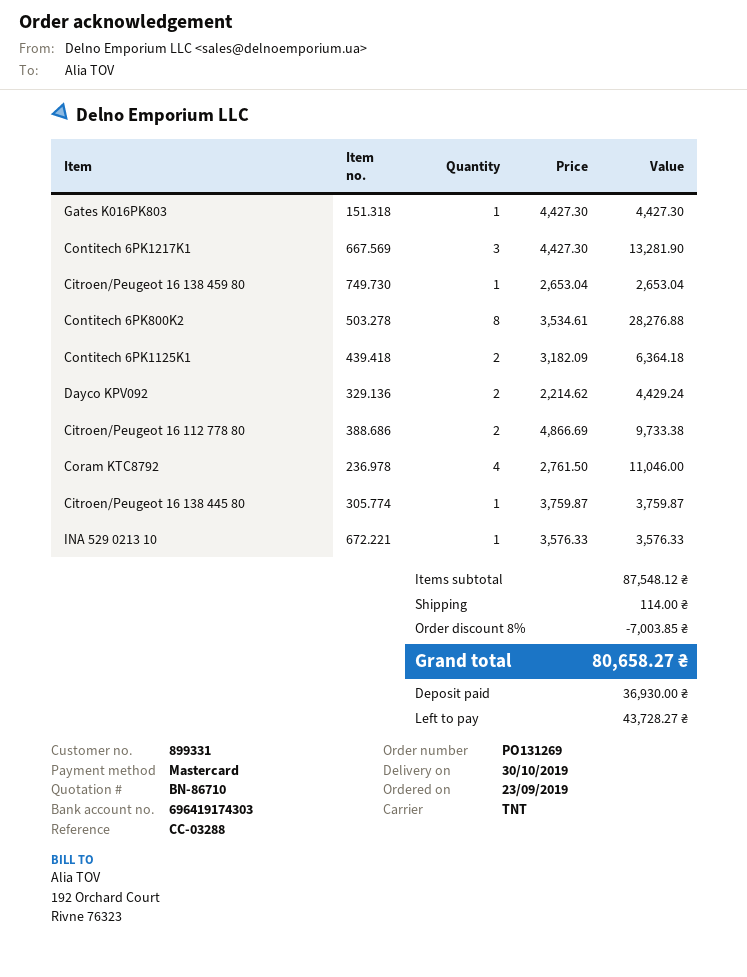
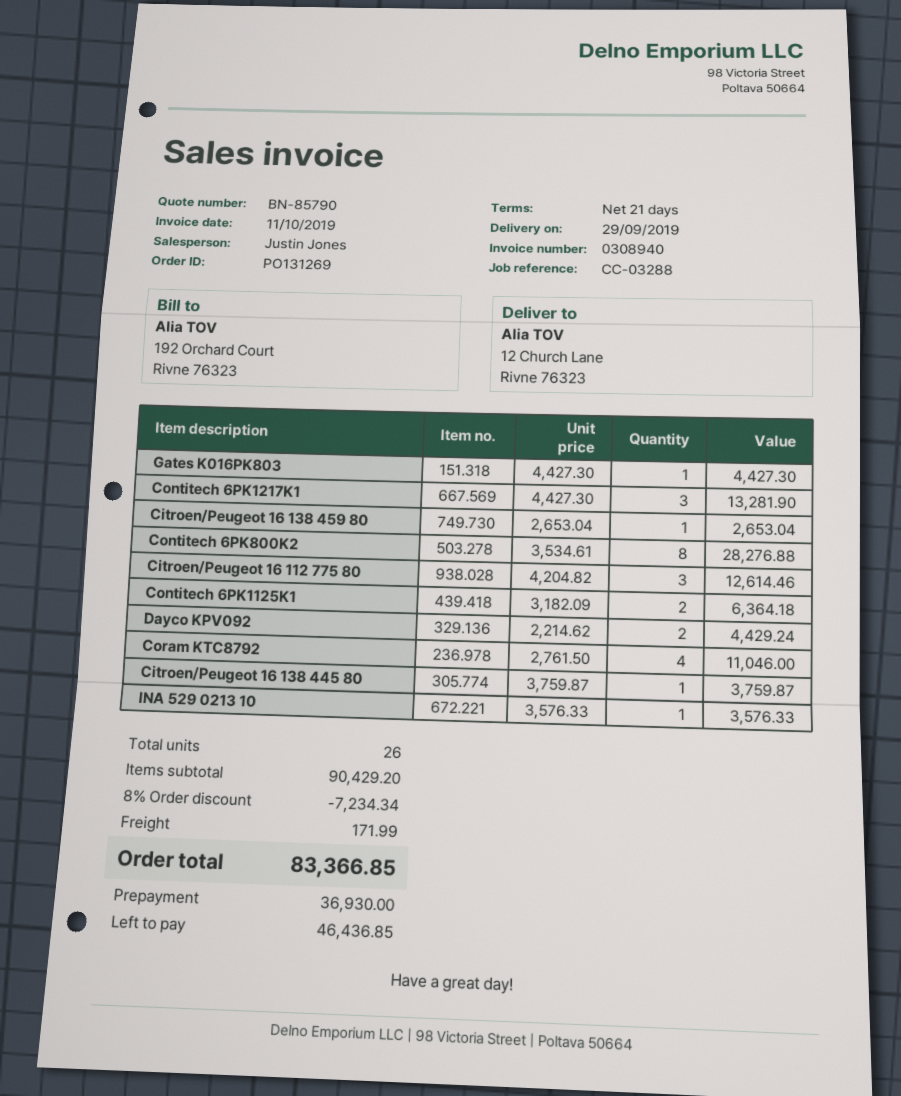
quote number: BN-86710 -> BN-85790
delivery date: 2019-10-30 -> 2019-09-29
Citroen/Peugeot 16 112 778 80: 2 x 4866.69 = 9733.38 -> none
Citroen/Peugeot 16 112 775 80: none -> 3 x 4204.82 = 12614.46
subtotal: 87548.12 -> 90429.20
discount: 8% = 7003.85 -> 8% = 7234.34
shipping: 114.00 -> 171.99
total: 80658.27 -> 83366.85
balance: 43728.27 -> 46436.85

